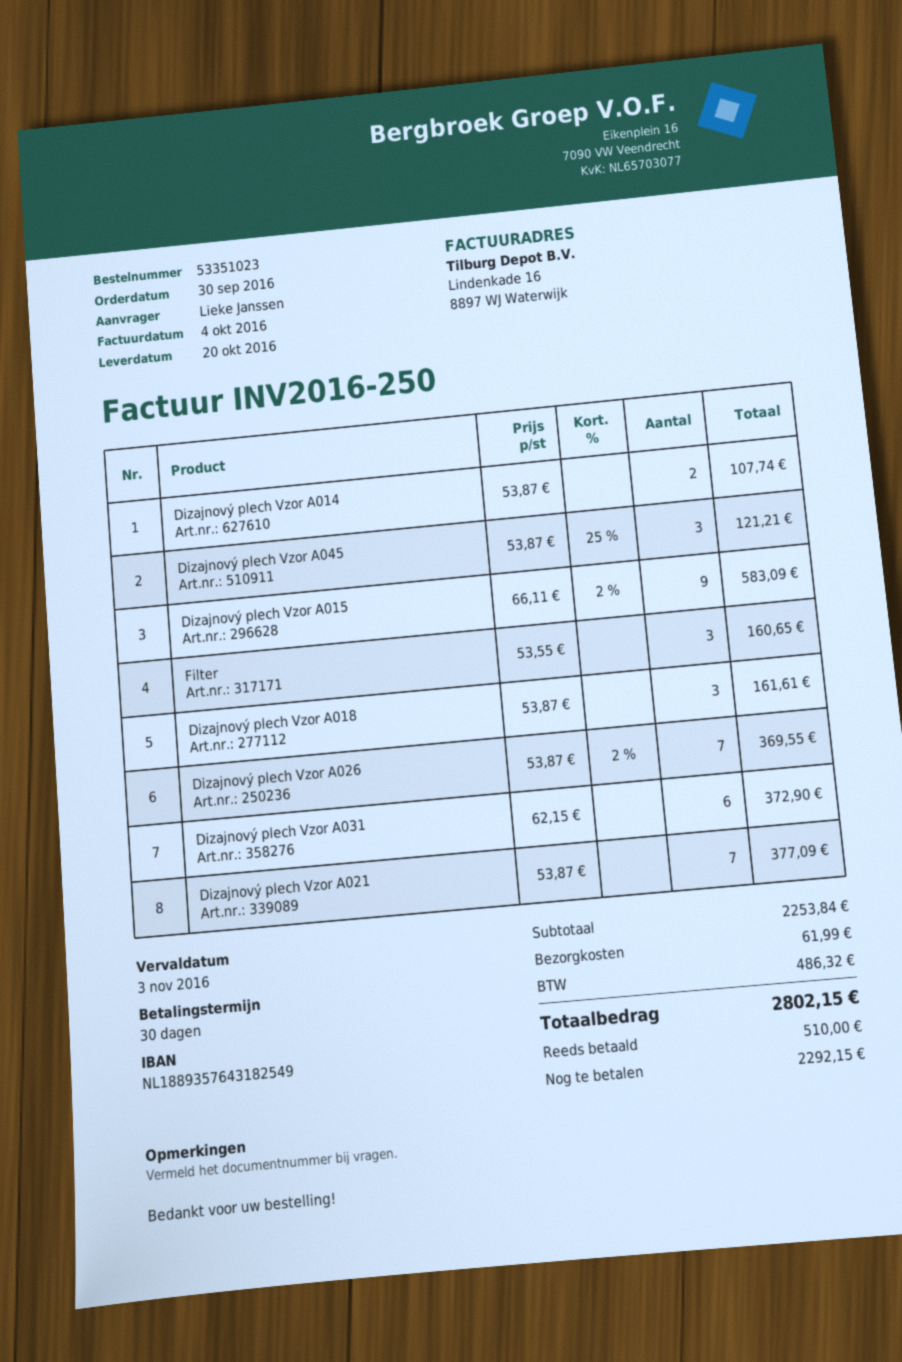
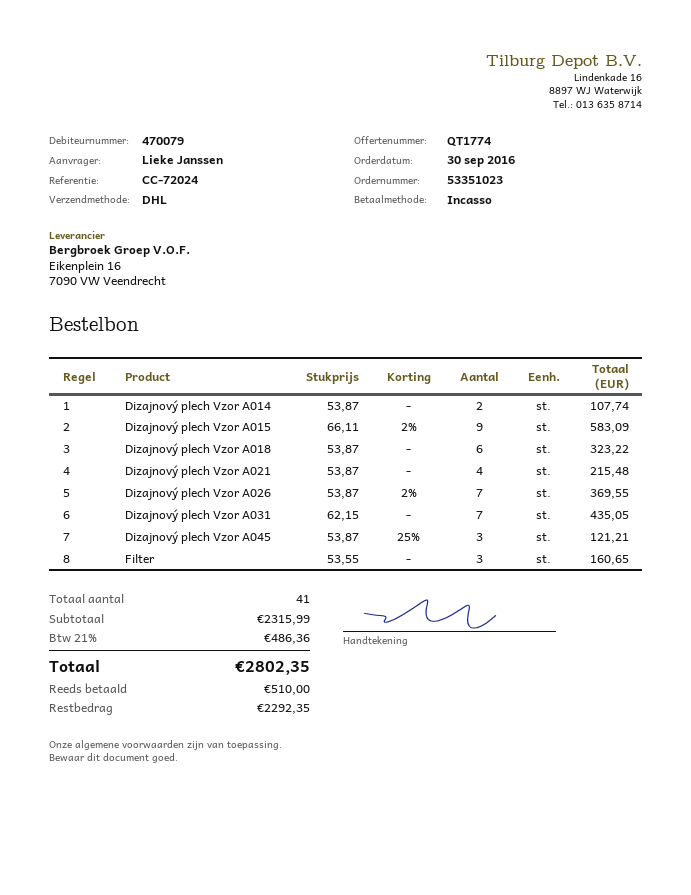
Dizajnový plech Vzor A018: 3 x 53.87 = 161.61 -> 6 x 53.87 = 323.22
Dizajnový plech Vzor A031: 6 x 62.15 = 372.90 -> 7 x 62.15 = 435.05
Dizajnový plech Vzor A021: 7 x 53.87 = 377.09 -> 4 x 53.87 = 215.48
subtotal: 2253.84 -> 2315.99
shipping: 61.99 -> none
tax: 486.32 -> 486.36
total: 2802.15 -> 2802.35
balance: 2292.15 -> 2292.35

